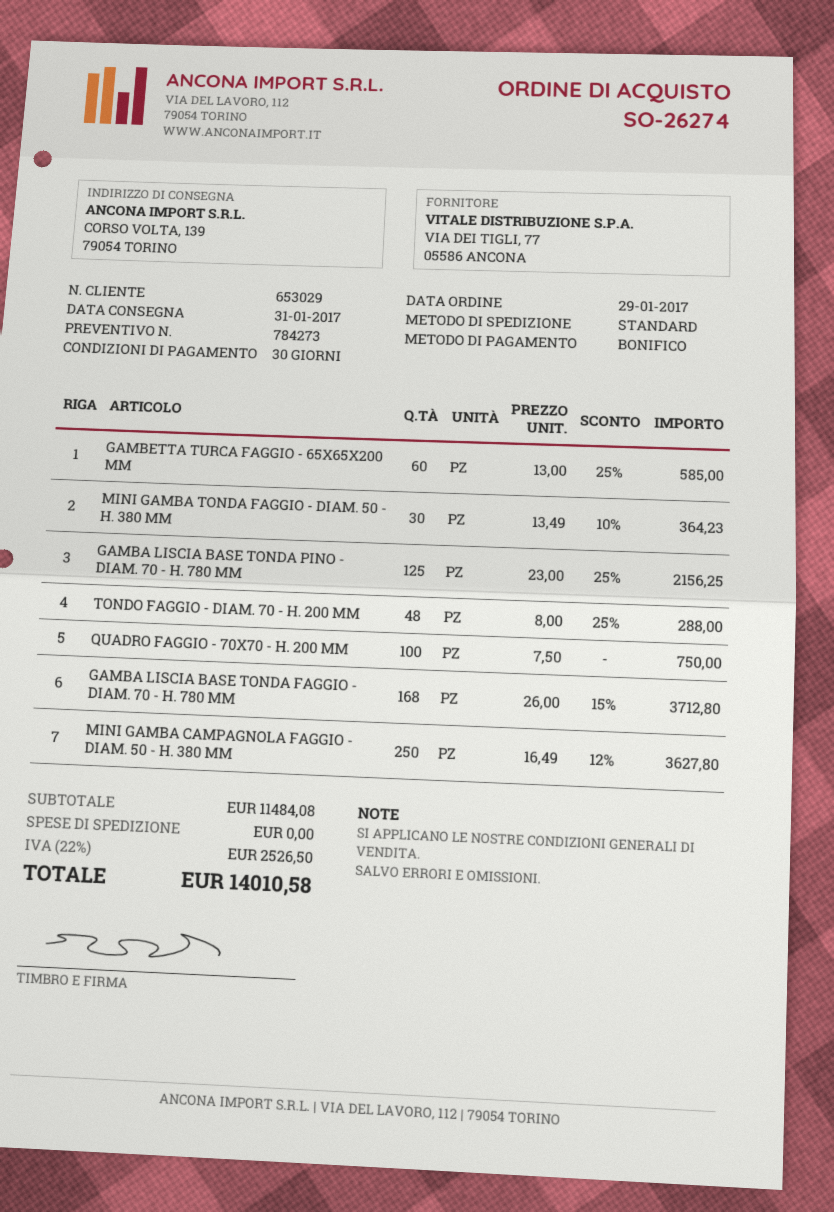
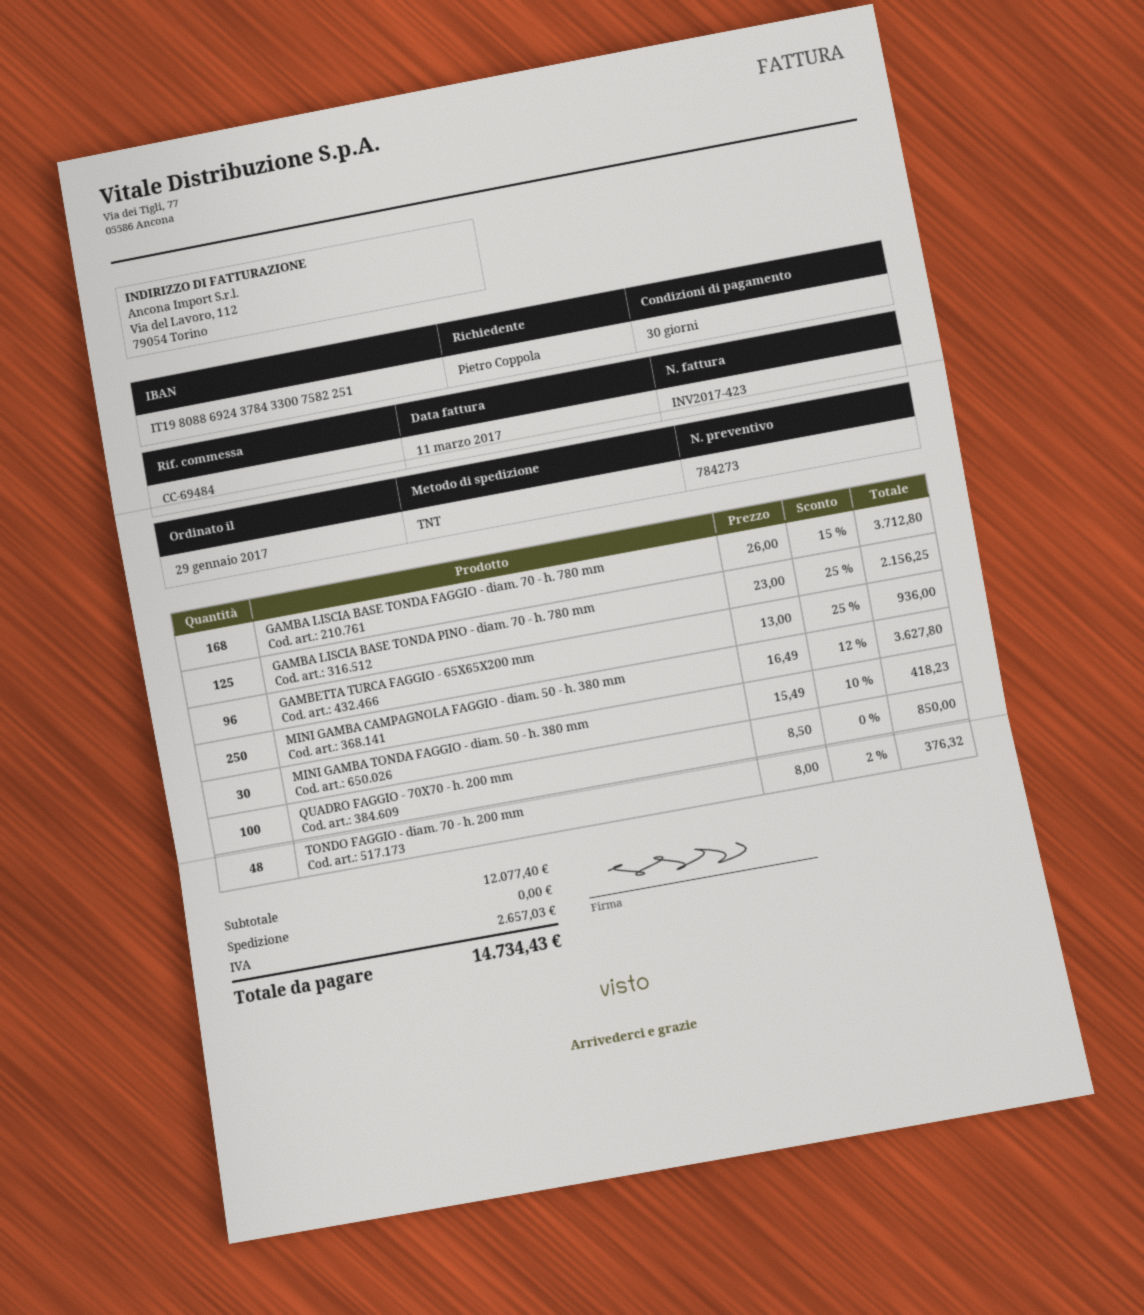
shipping method: standard -> TNT
GAMBETTA TURCA FAGGIO - 65X65X200 MM: 60 x 13.00 - 25% = 585.00 -> 96 x 13.00 - 25% = 936.00
MINI GAMBA TONDA FAGGIO - DIAM. 50 - H. 380 MM: 30 x 13.49 - 10% = 364.23 -> 30 x 15.49 - 10% = 418.23
TONDO FAGGIO - DIAM. 70 - H. 200 MM: 48 x 8.00 - 25% = 288.00 -> 48 x 8.00 - 2% = 376.32
QUADRO FAGGIO - 70X70 - H. 200 MM: 100 x 7.50 = 750.00 -> 100 x 8.50 = 850.00
subtotal: 11484.08 -> 12077.40
tax: 2526.50 -> 2657.03
total: 14010.58 -> 14734.43

